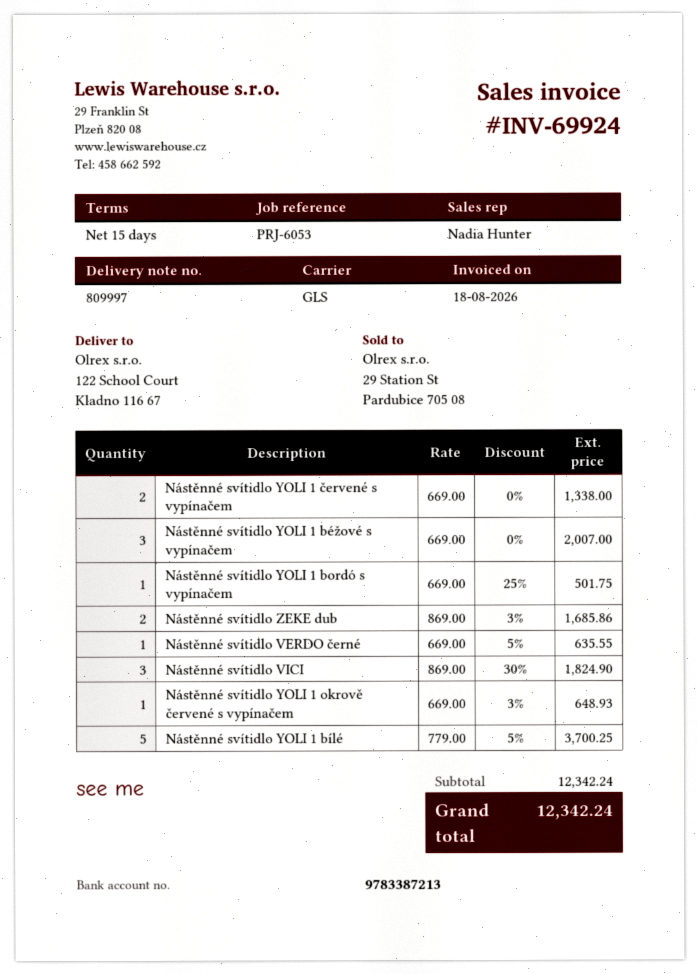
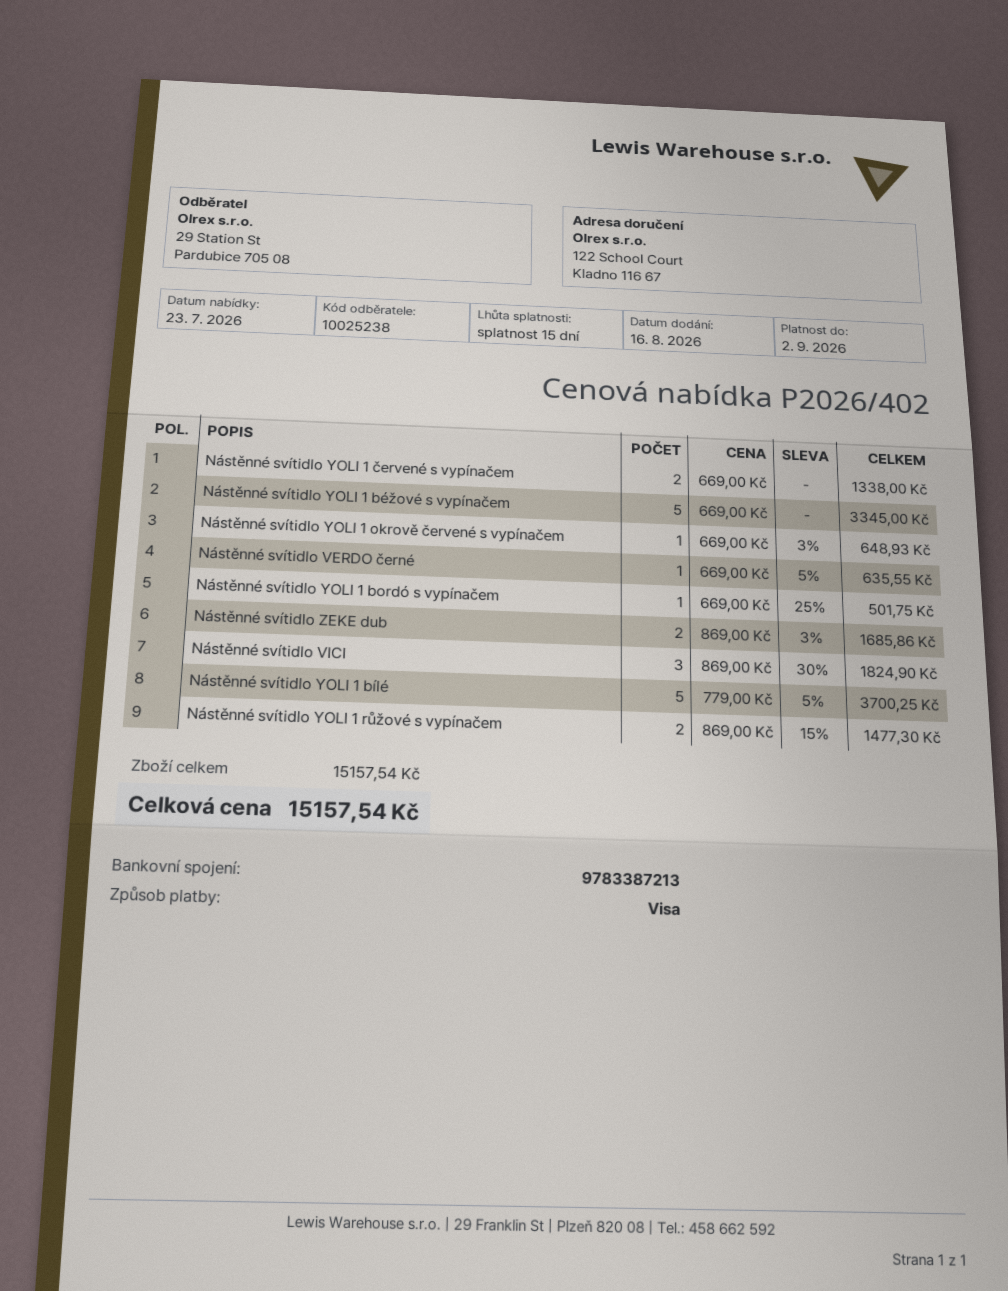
Nástěnné svítidlo YOLI 1 béžové s vypínačem: 3 x 669.00 = 2007.00 -> 5 x 669.00 = 3345.00
Nástěnné svítidlo YOLI 1 růžové s vypínačem: none -> 2 x 869.00 - 15% = 1477.30
subtotal: 12342.24 -> 15157.54
total: 12342.24 -> 15157.54

